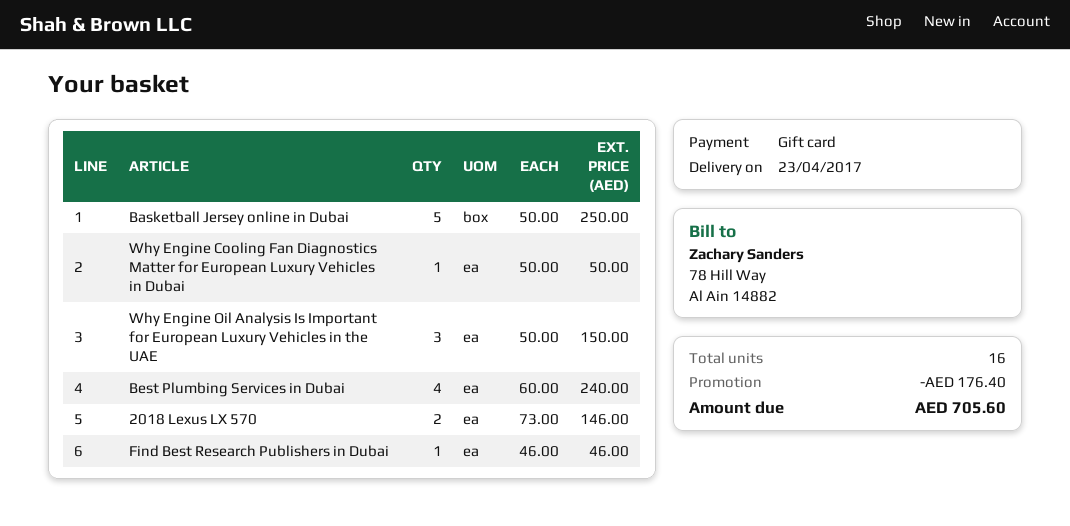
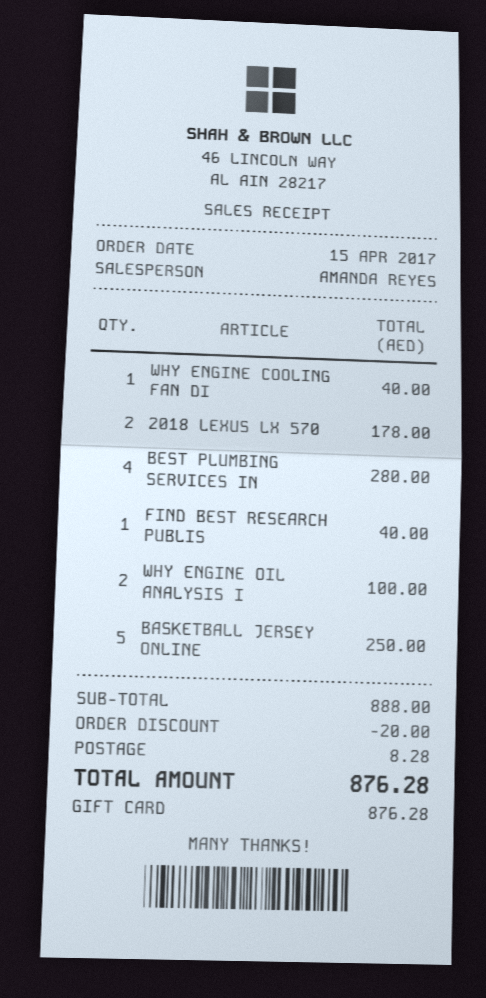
Why Engine Cooling Fan Diagnostics Matter for European Luxury Vehicles in Dubai: 1 for 50.00 -> 1 for 40.00
Why Engine Oil Analysis Is Important for European Luxury Vehicles in the UAE: 3 for 150.00 -> 2 for 100.00
Best Plumbing Services in Dubai: 4 for 240.00 -> 4 for 280.00
2018 Lexus LX 570: 2 for 146.00 -> 2 for 178.00
Find Best Research Publishers in Dubai: 1 for 46.00 -> 1 for 40.00
discount: 176.40 -> 20.00
shipping: none -> 8.28
total: 705.60 -> 876.28

